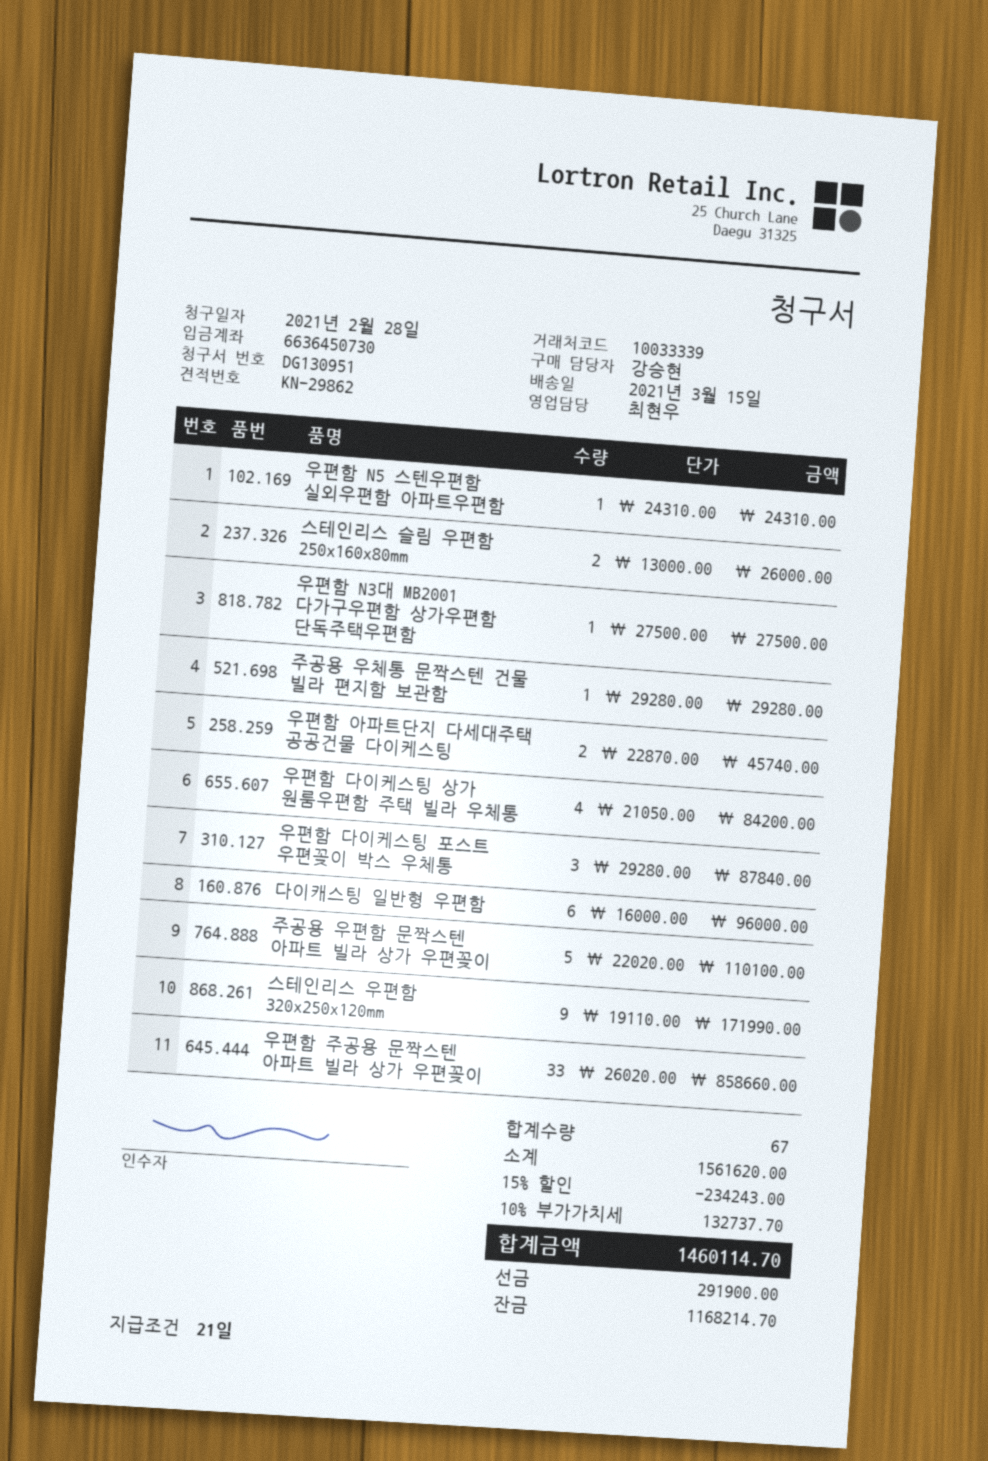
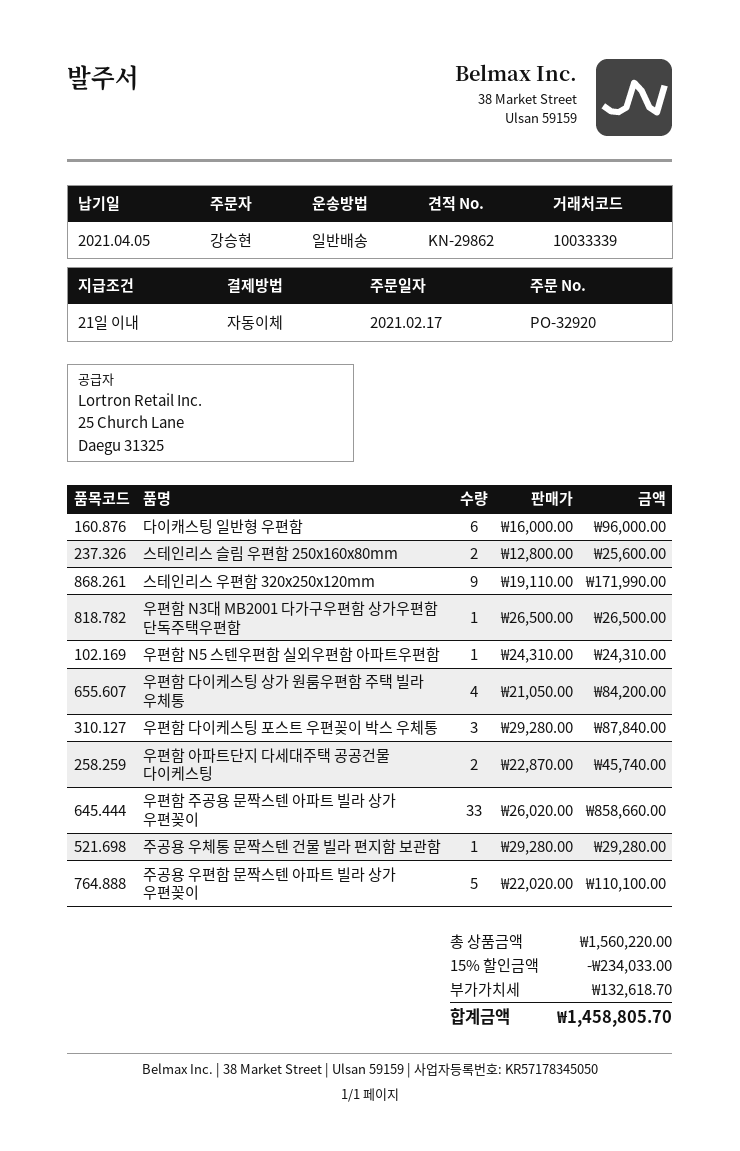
delivery date: 2021-03-15 -> 2021-04-05
스테인리스 슬림 우편함 250x160x80mm: 2 x 13000.00 = 26000.00 -> 2 x 12800.00 = 25600.00
우편함 N3대 MB2001 다가구우편함 상가우편함 단독주택우편함: 1 x 27500.00 = 27500.00 -> 1 x 26500.00 = 26500.00
subtotal: 1561620.00 -> 1560220.00
discount: 15% = 234243.00 -> 15% = 234033.00
tax: 132737.70 -> 132618.70
total: 1460114.70 -> 1458805.70

